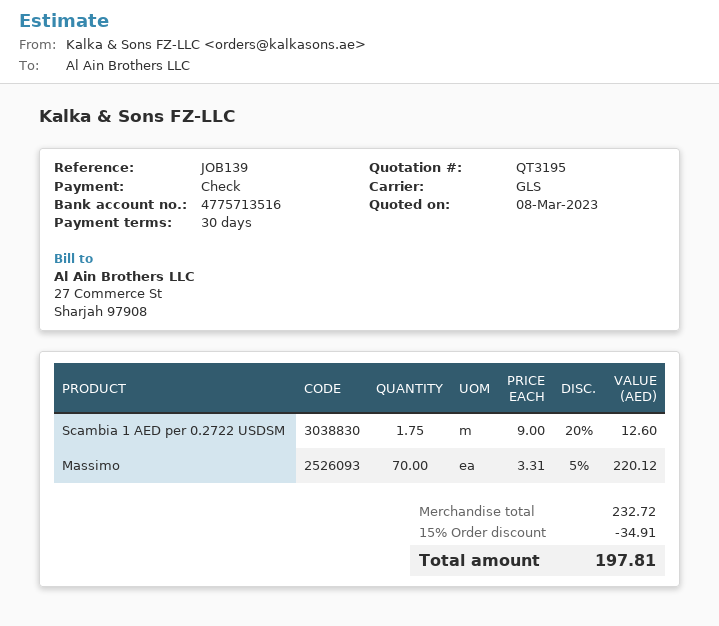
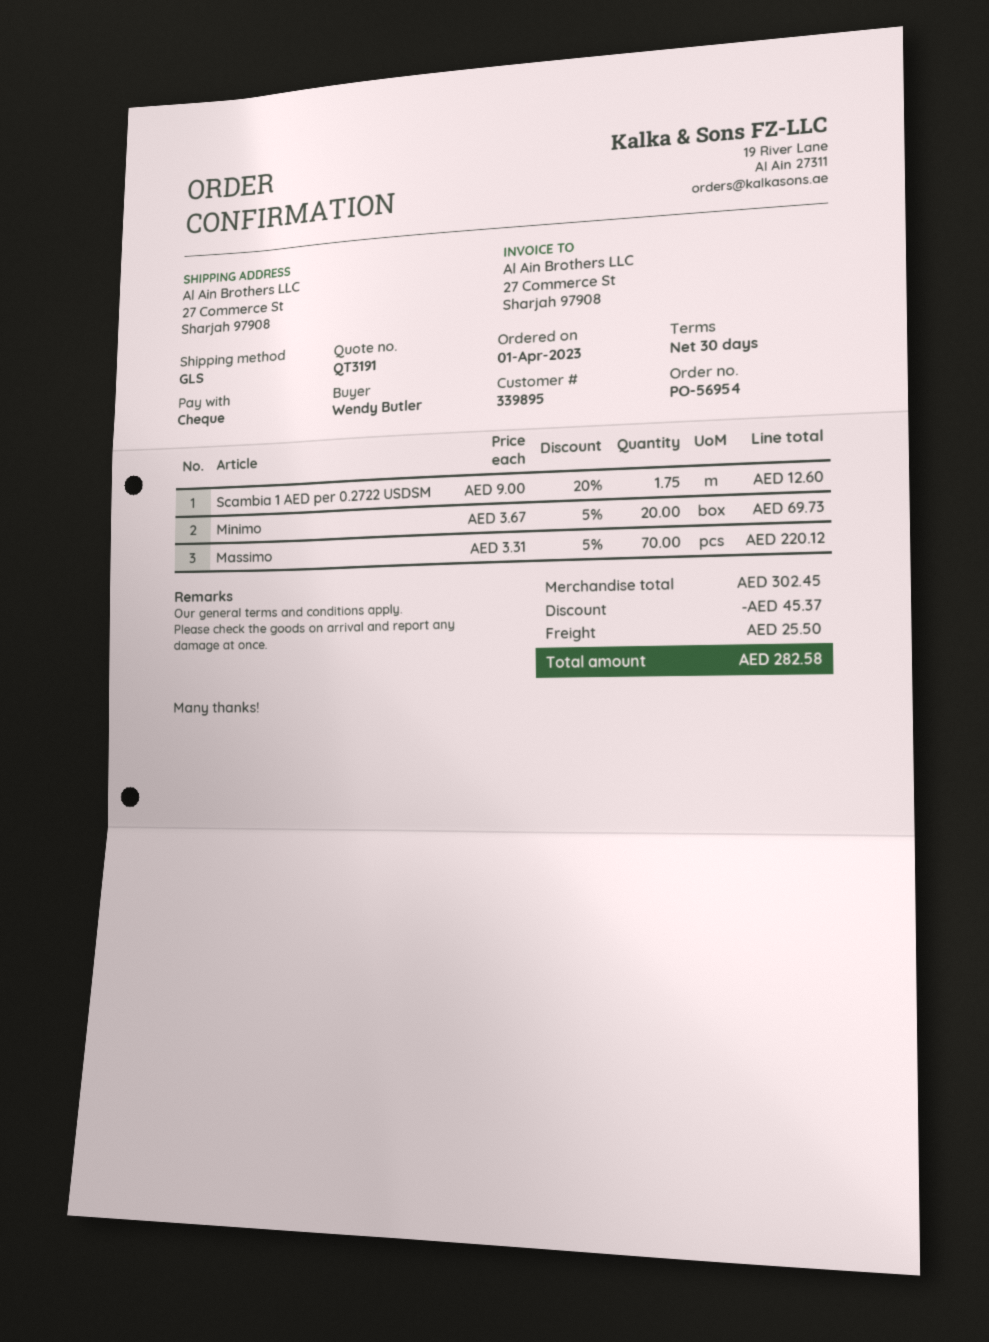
quote number: QT3195 -> QT3191
Minimo: none -> 20 x 3.67 - 5% = 69.73
subtotal: 232.72 -> 302.45
discount: 34.91 -> 45.37
shipping: none -> 25.50
total: 197.81 -> 282.58

